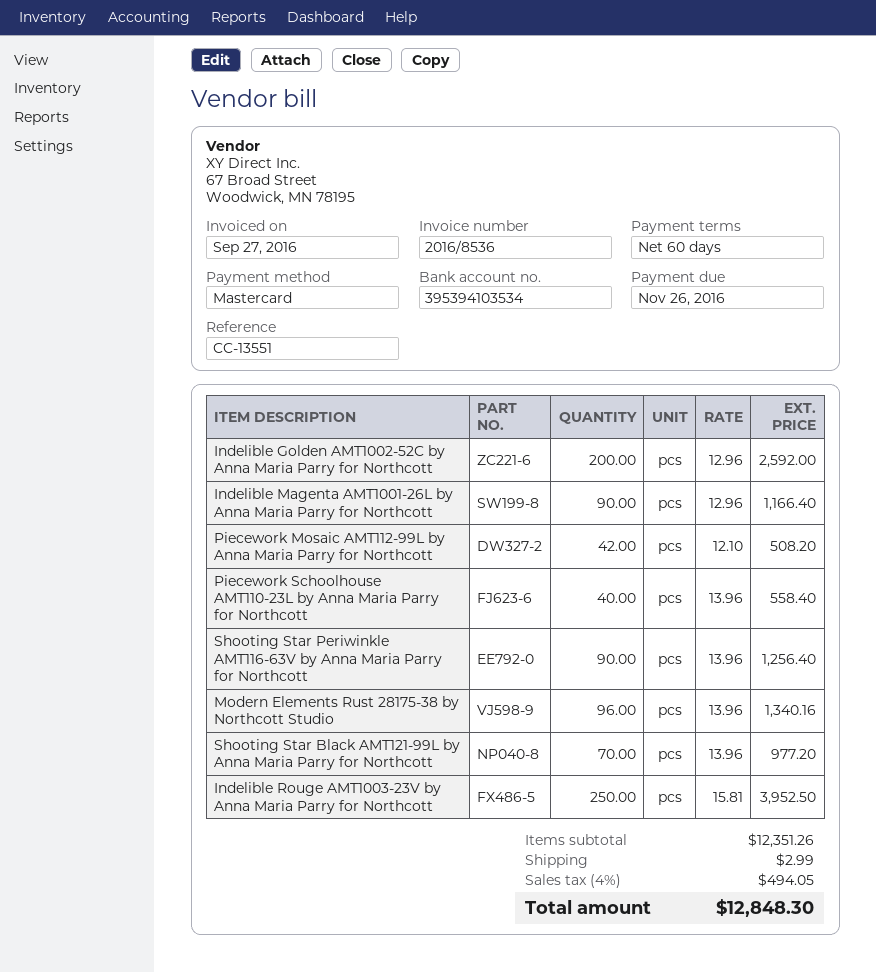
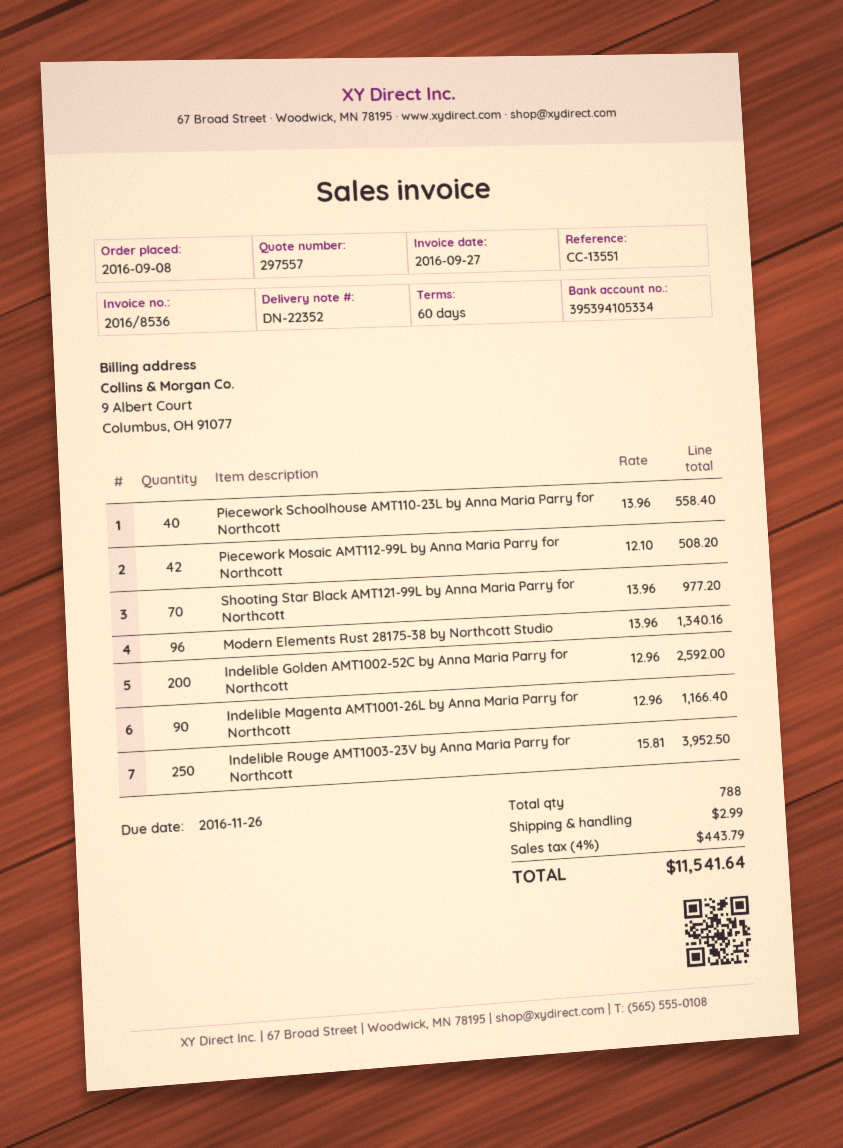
bank account: 395394103534 -> 395394105334
Shooting Star Periwinkle AMT116-63V by Anna Maria Parry for Northcott: 90 x 13.96 = 1256.40 -> none
tax: 4% = 494.05 -> 4% = 443.79
total: 12848.30 -> 11541.64

